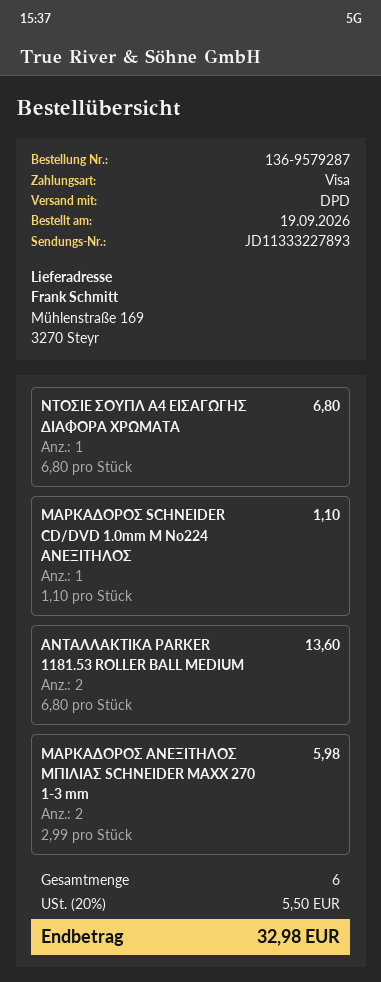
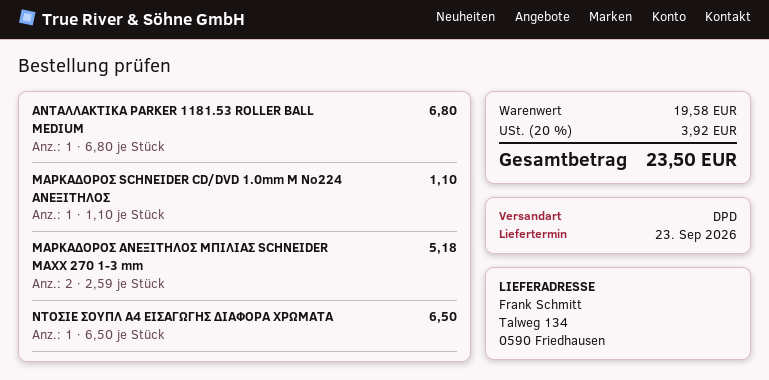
ship to: Mühlenstraße 169, 3270 Steyr -> Talweg 134, 0590 Friedhausen
ΝΤΟΣΙΕ ΣΟΥΠΛ Α4 ΕΙΣΑΓΩΓΗΣ ΔΙΑΦΟΡΑ ΧΡΩΜΑΤΑ: 1 x 6.80 = 6.80 -> 1 x 6.50 = 6.50
ΑΝΤΑΛΛΑΚΤΙΚΑ PARKER 1181.53 ROLLER BALL MEDIUM: 2 x 6.80 = 13.60 -> 1 x 6.80 = 6.80
ΜΑΡΚΑΔΟΡΟΣ ΑΝΕΞΙΤΗΛΟΣ ΜΠΙΛΙΑΣ SCHNEIDER MAXX 270 1-3 mm: 2 x 2.99 = 5.98 -> 2 x 2.59 = 5.18
tax: 20% = 5.50 -> 20% = 3.92
total: 32.98 -> 23.50

